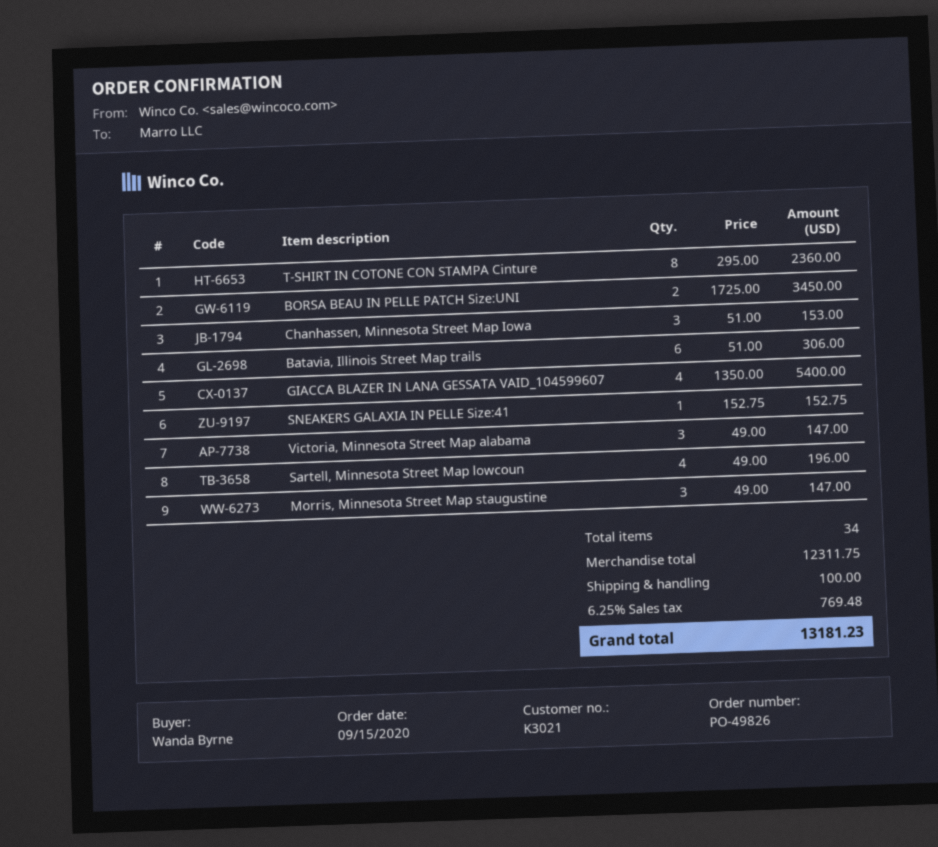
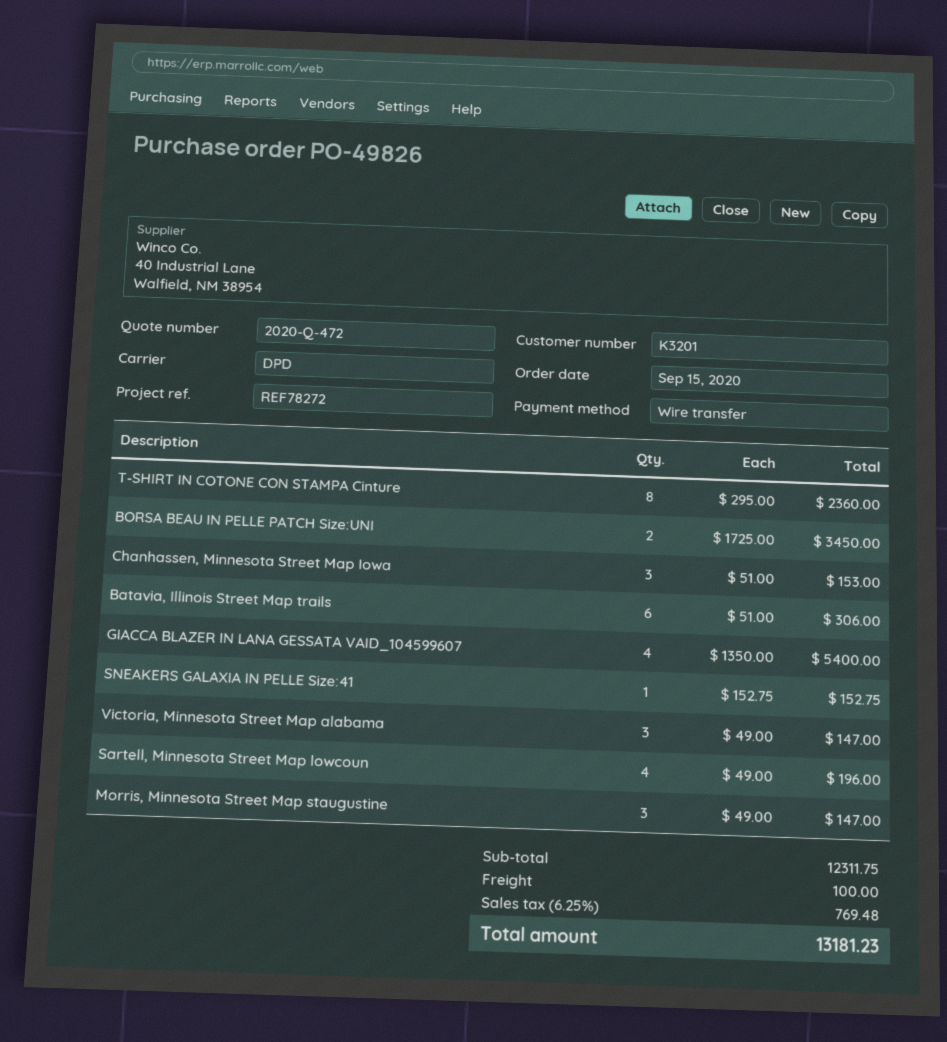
customer number: K3021 -> K3201

